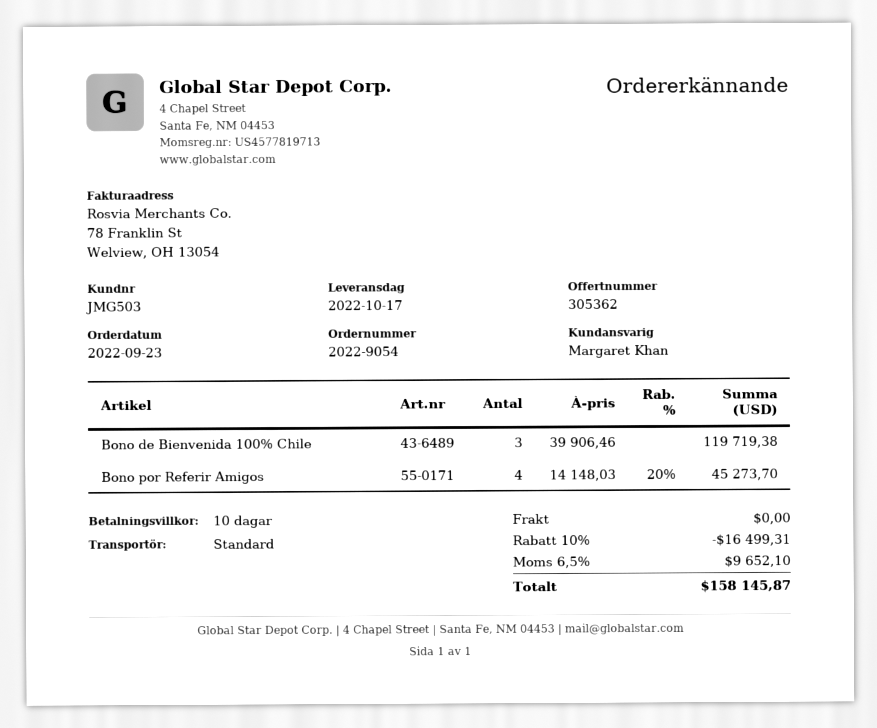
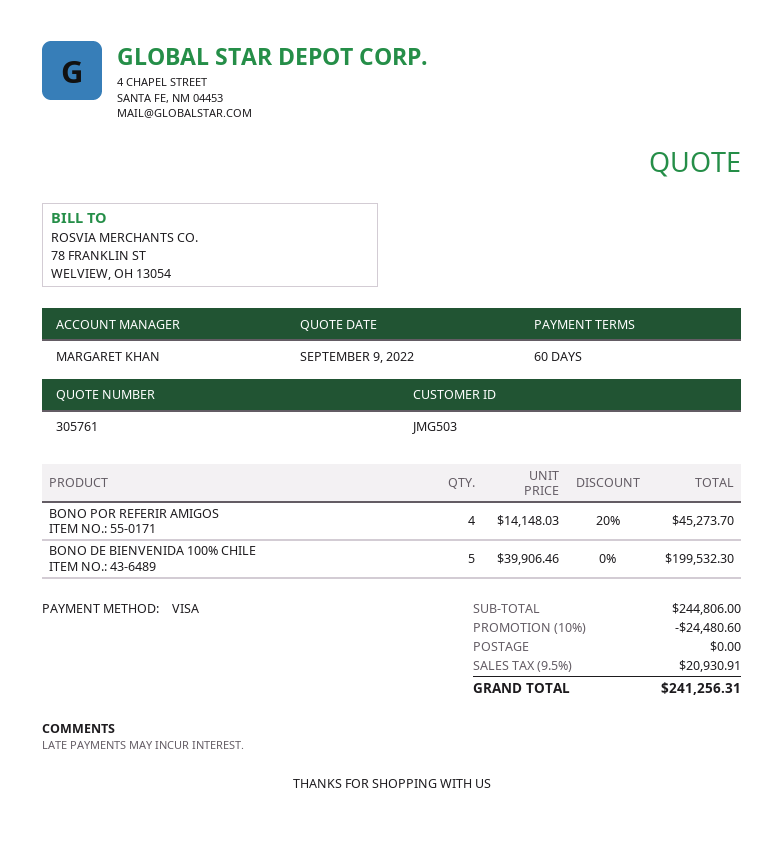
quote number: 305362 -> 305761
payment terms: 10 days -> 60 days
Bono de Bienvenida 100% Chile: 3 x 39906.46 = 119719.38 -> 5 x 39906.46 = 199532.30
discount: 10% = 16499.31 -> 10% = 24480.60
tax: 6.5% = 9652.10 -> 9.5% = 20930.91
total: 158145.87 -> 241256.31

